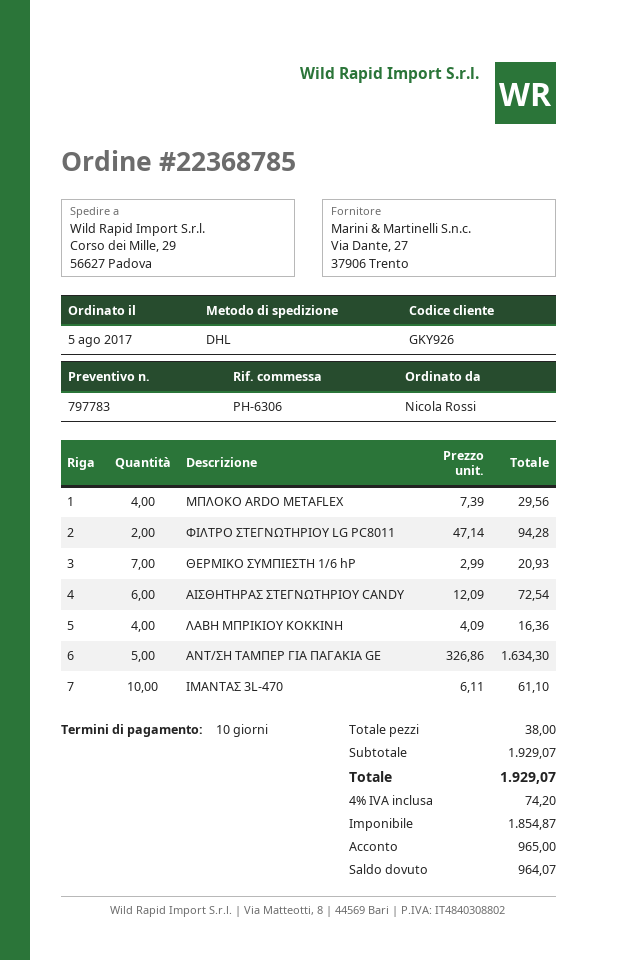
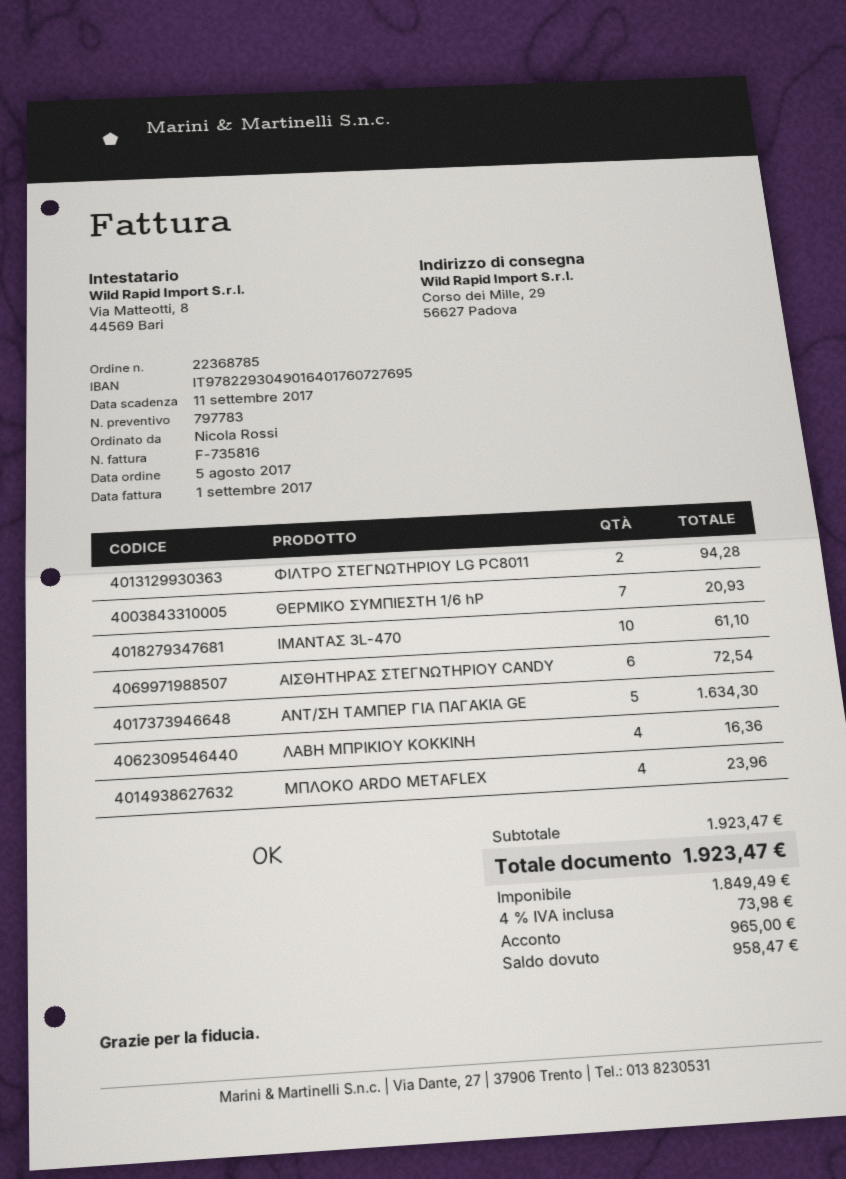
ΜΠΛΟΚΟ ARDO METAFLEX: 4 for 29.56 -> 4 for 23.96
subtotal: 1929.07 -> 1923.47
net: 1854.87 -> 1849.49
tax: 4% = 74.20 -> 4% = 73.98
total: 1929.07 -> 1923.47
balance: 964.07 -> 958.47

